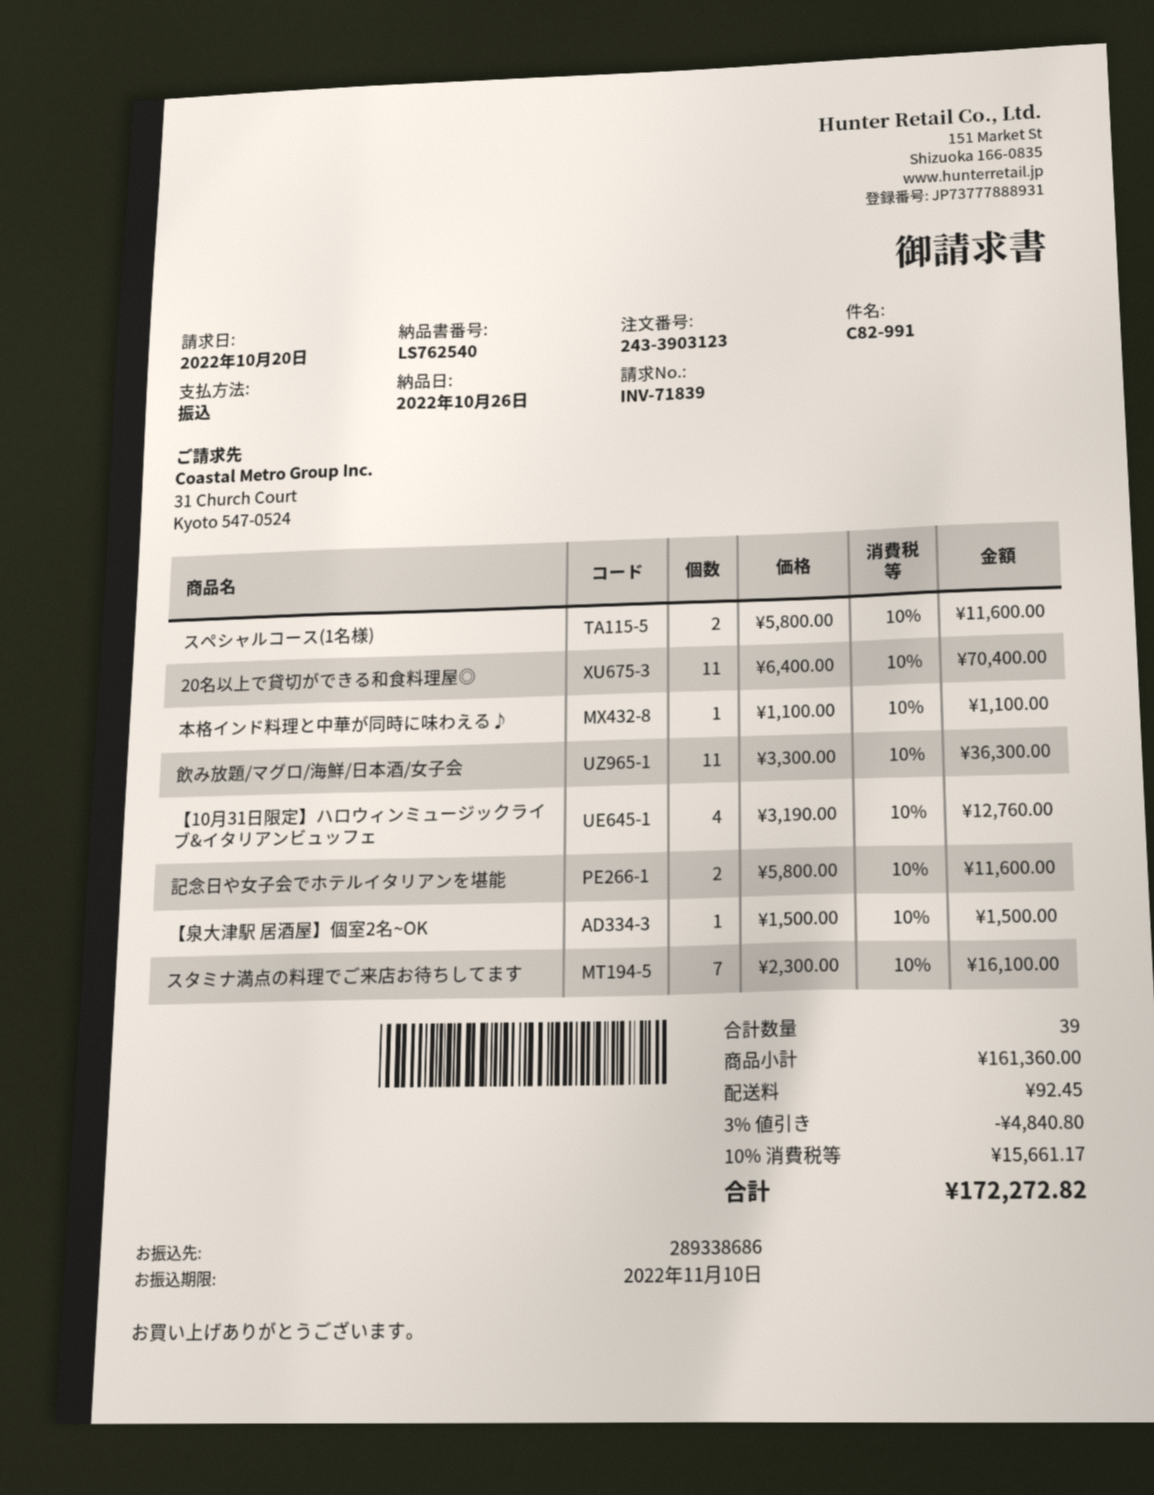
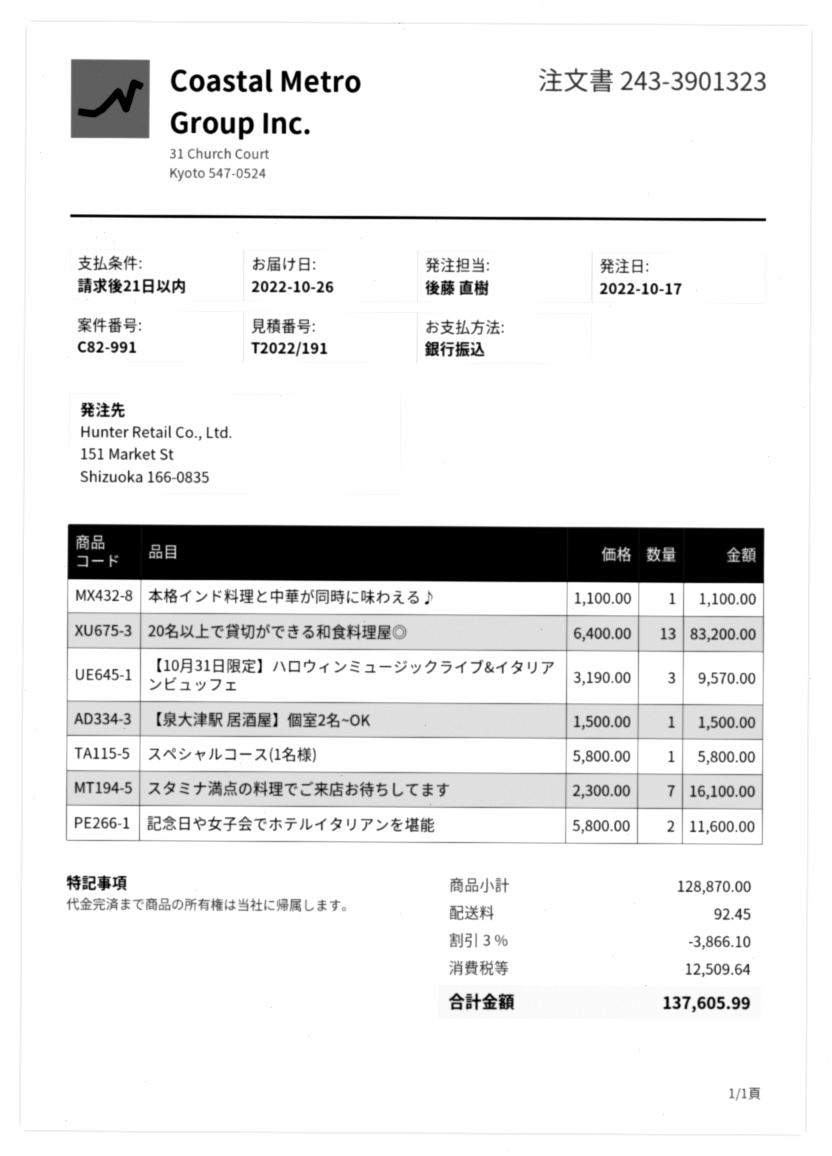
order number: 243-3903123 -> 243-3901323
スペシャルコース(1名様): 2 x 5800.00 = 11600.00 -> 1 x 5800.00 = 5800.00
20名以上で貸切ができる和食料理屋◎: 11 x 6400.00 = 70400.00 -> 13 x 6400.00 = 83200.00
飲み放題/マグロ/海鮮/日本酒/女子会: 11 x 3300.00 = 36300.00 -> none
【10月31日限定】ハロウィンミュージックライブ&イタリアンビュッフェ: 4 x 3190.00 = 12760.00 -> 3 x 3190.00 = 9570.00
subtotal: 161360.00 -> 128870.00
discount: 3% = 4840.80 -> 3% = 3866.10
tax: 15661.17 -> 12509.64
total: 172272.82 -> 137605.99

